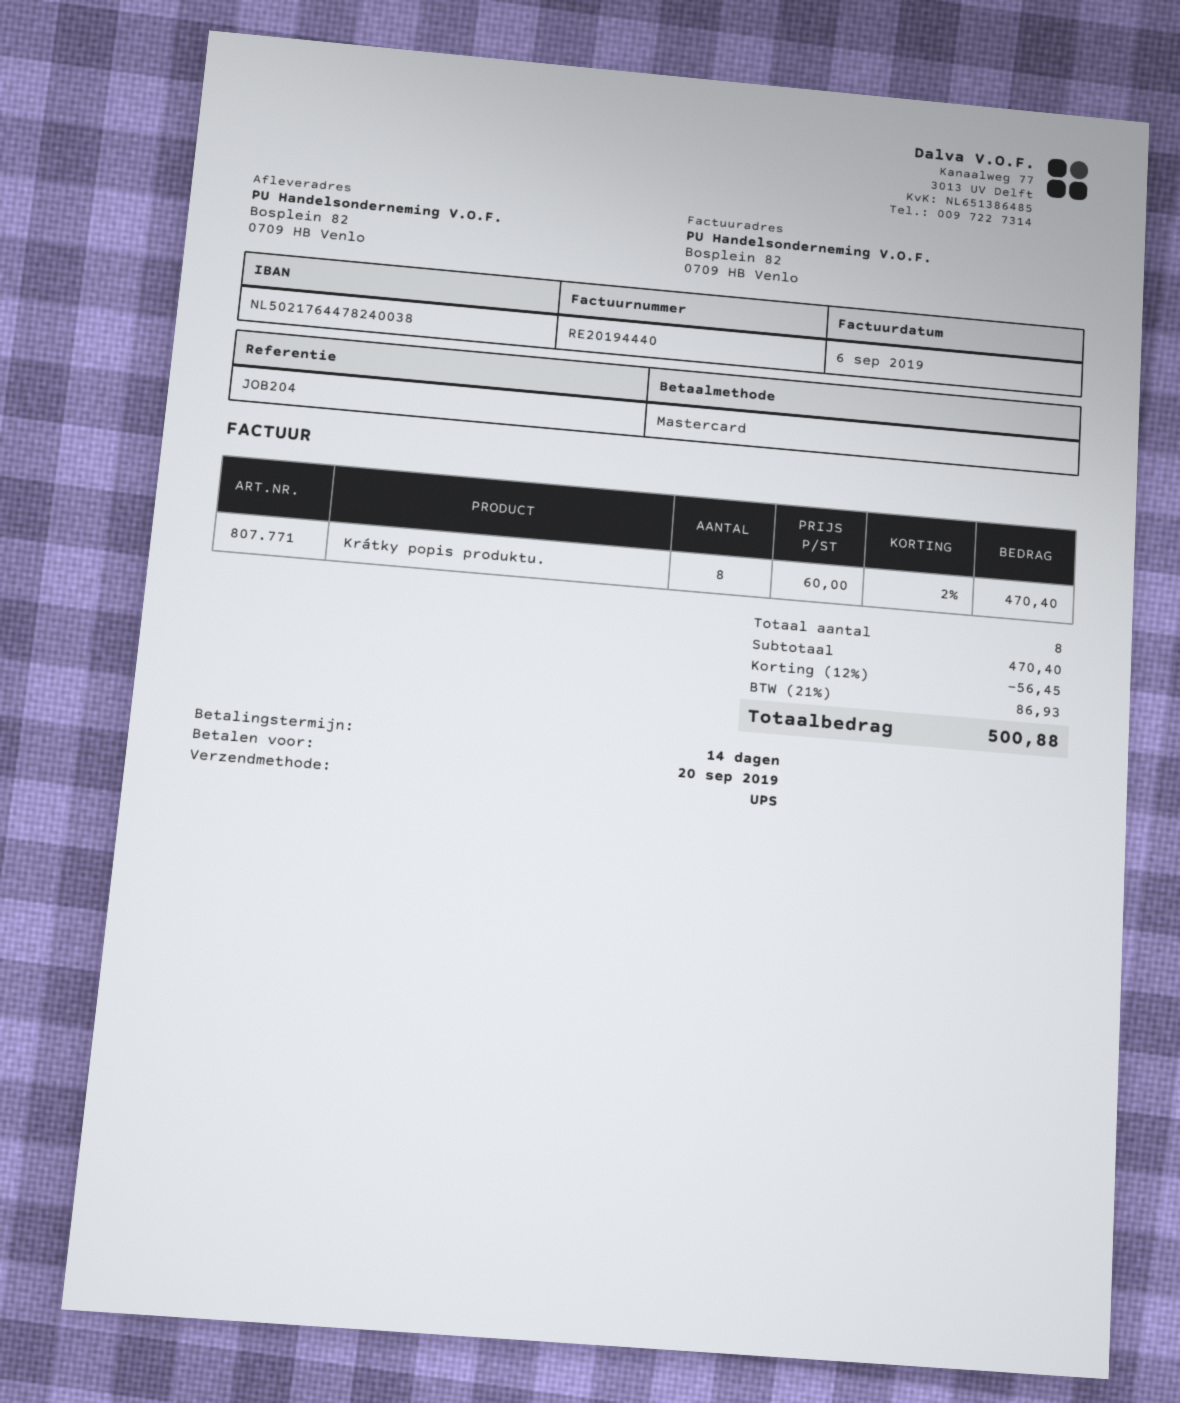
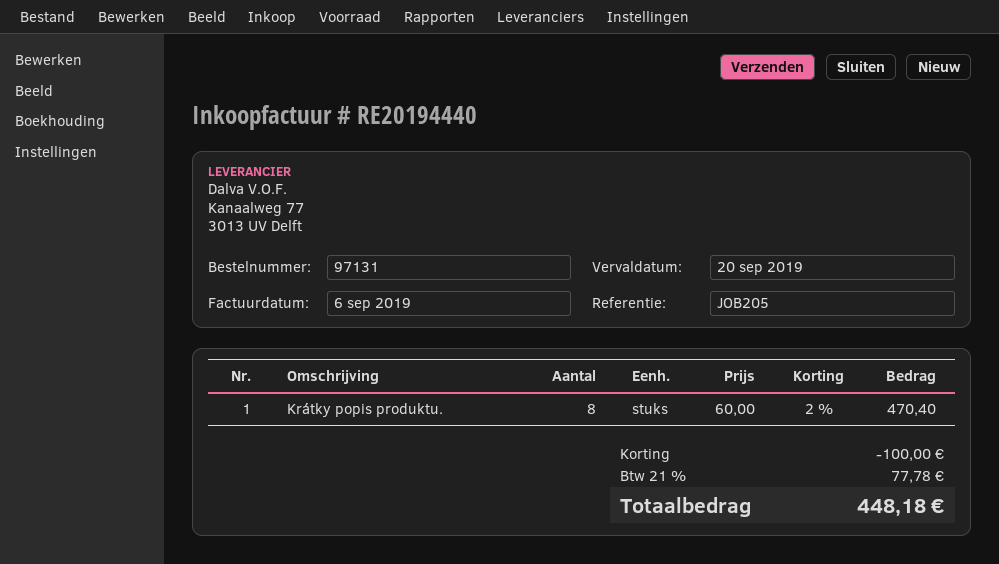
reference: JOB204 -> JOB205
discount: 56.45 -> 100.00
tax: 21% = 86.93 -> 21% = 77.78
total: 500.88 -> 448.18

